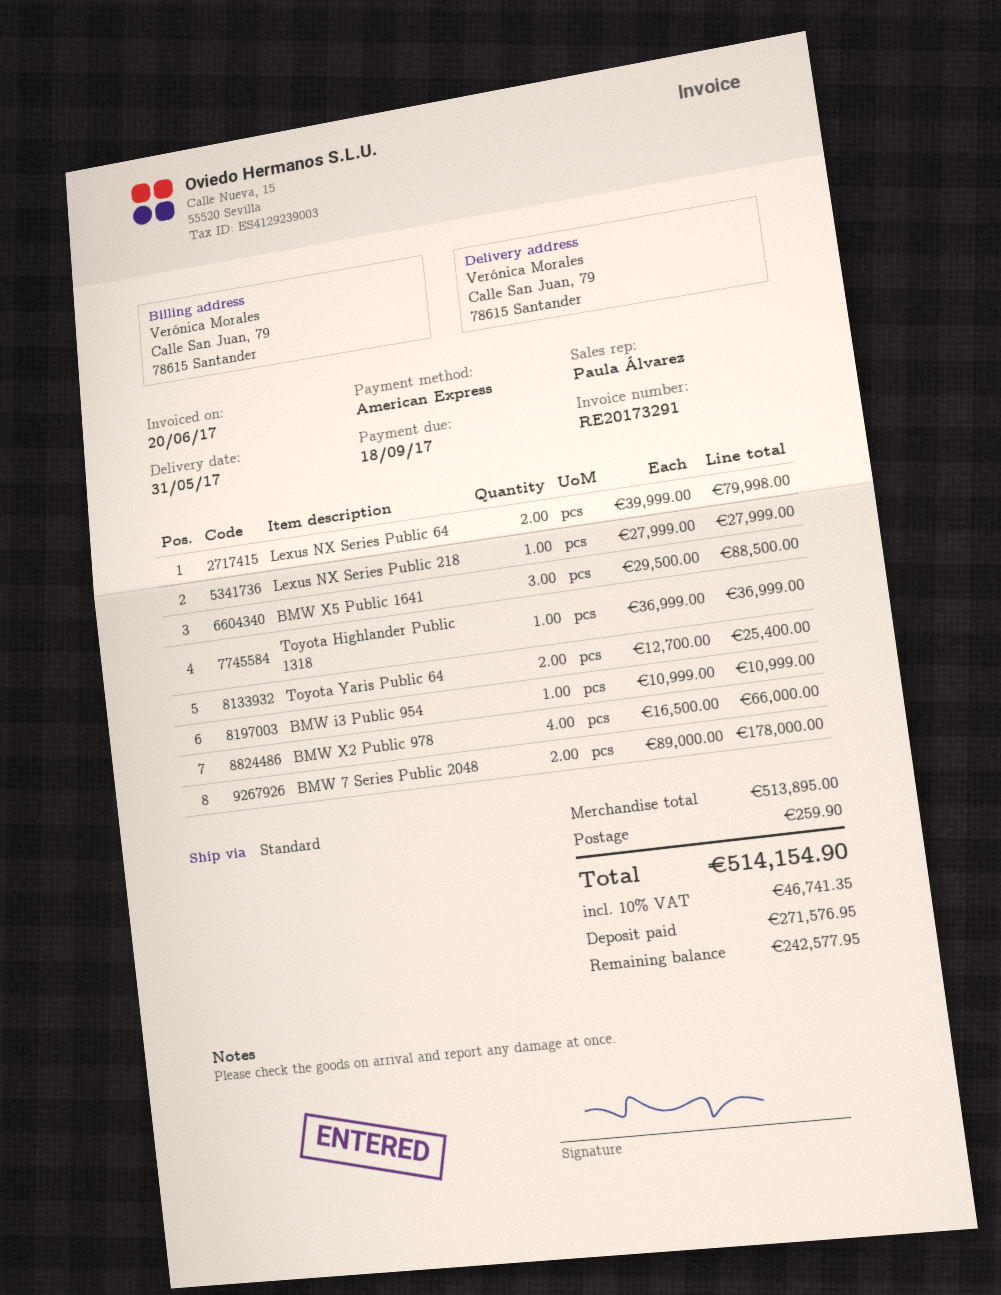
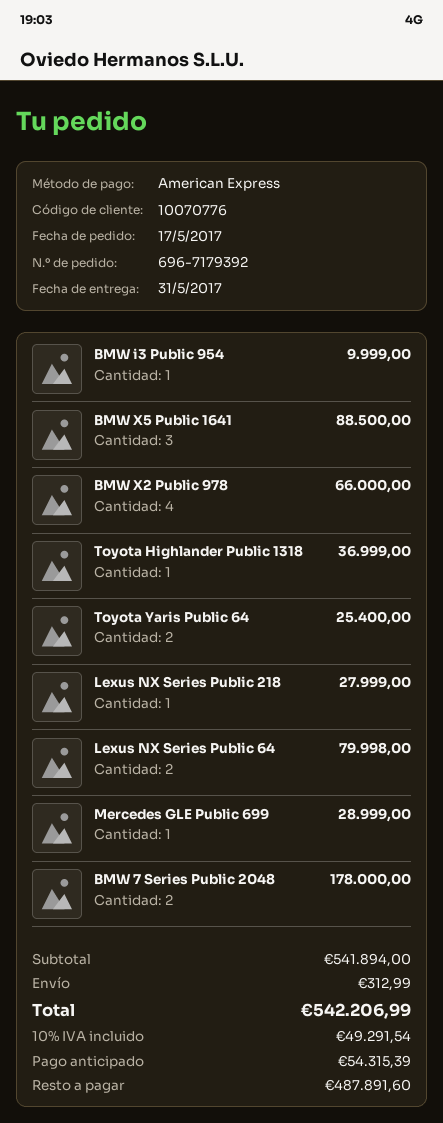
BMW i3 Public 954: 1 for 10999.00 -> 1 for 9999.00
Mercedes GLE Public 699: none -> 1 for 28999.00
subtotal: 513895.00 -> 541894.00
shipping: 259.90 -> 312.99
tax: 10% = 46741.35 -> 10% = 49291.54
total: 514154.90 -> 542206.99
deposit: 271576.95 -> 54315.39
balance: 242577.95 -> 487891.60

